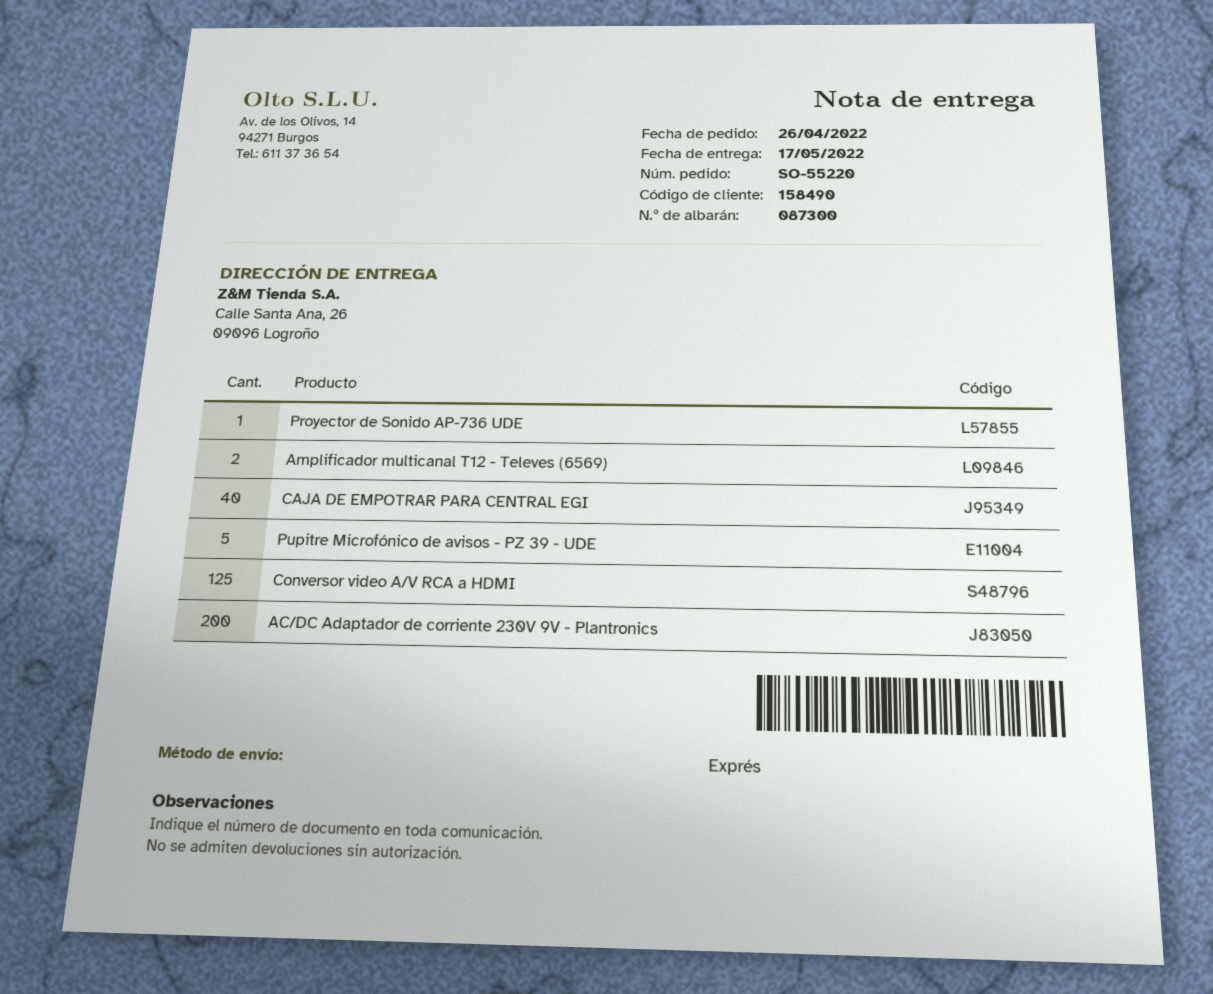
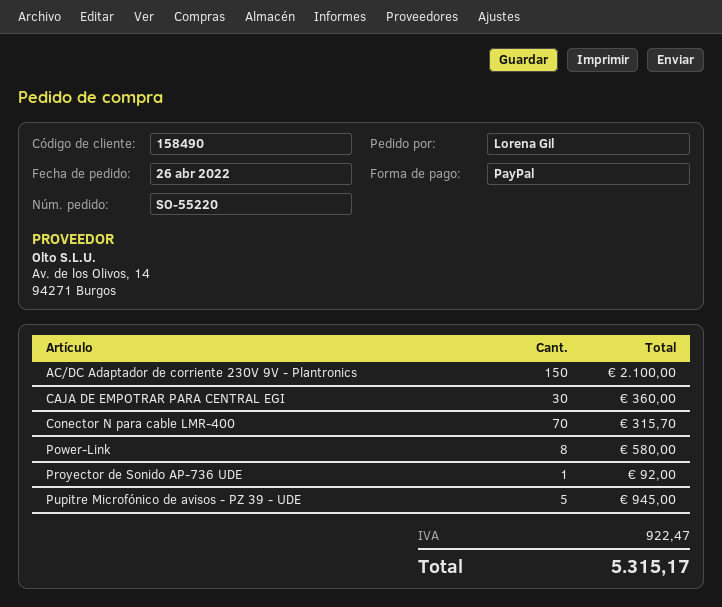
Amplificador multicanal T12 - Televes (6569): 2 -> none
CAJA DE EMPOTRAR PARA CENTRAL EGI: 40 -> 30
Conversor video A/V RCA a HDMI: 125 -> none
AC/DC Adaptador de corriente 230V 9V - Plantronics: 200 -> 150
Conector N para cable LMR-400: none -> 70
Power-Link: none -> 8

